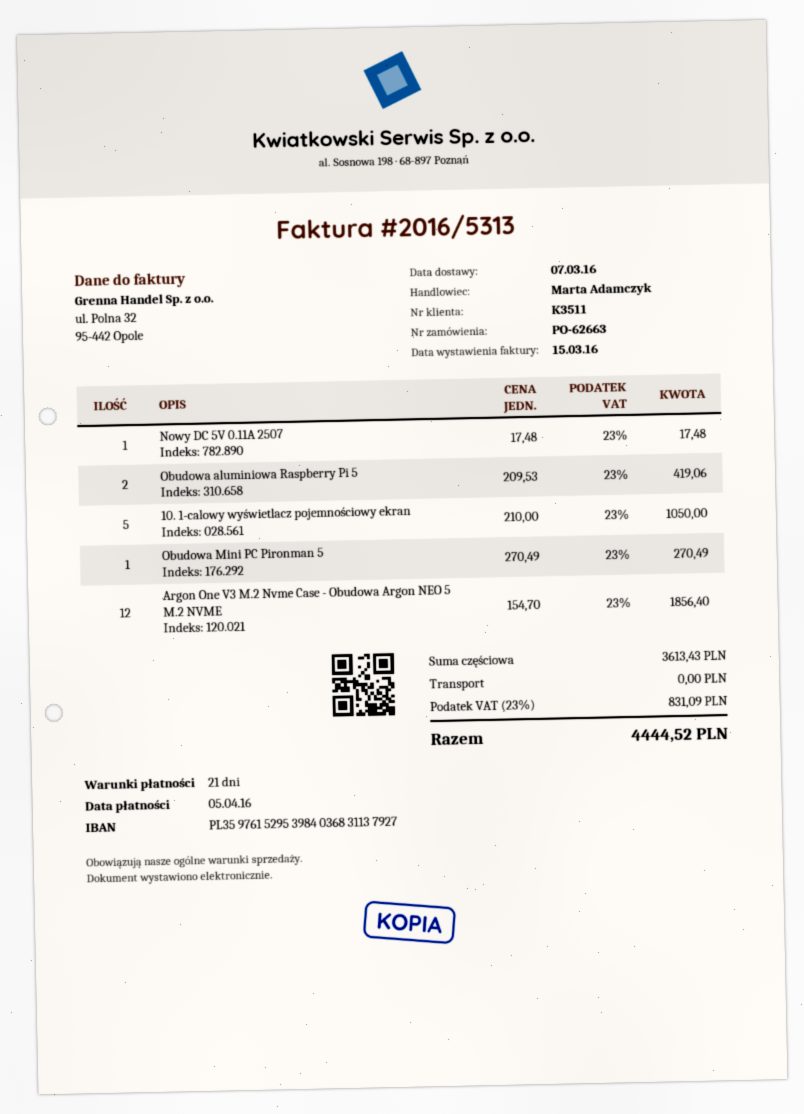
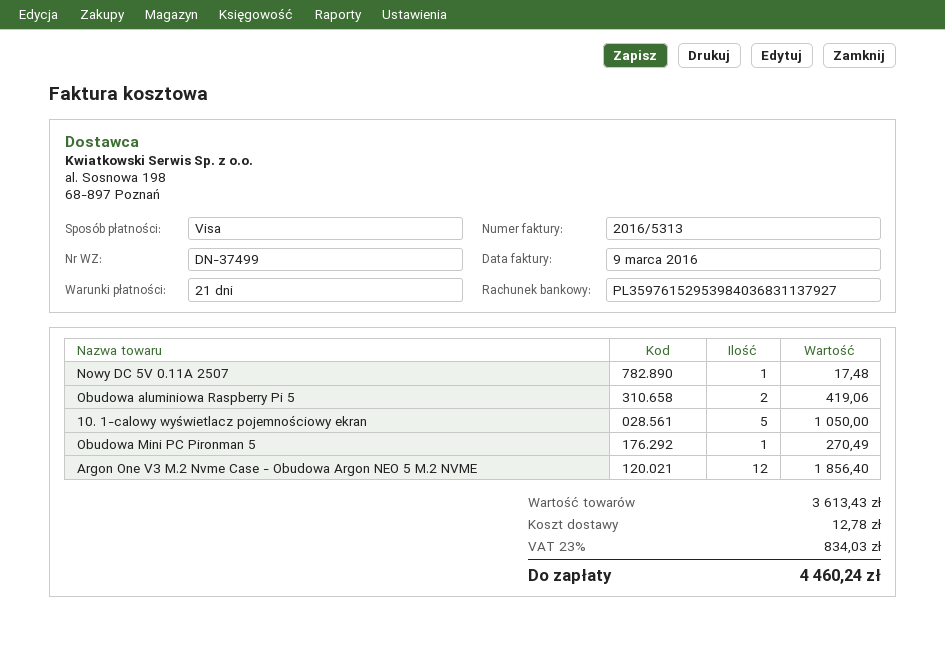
invoice date: 2016-03-15 -> 2016-03-09
shipping: 0.00 -> 12.78
tax: 23% = 831.09 -> 23% = 834.03
total: 4444.52 -> 4460.24

